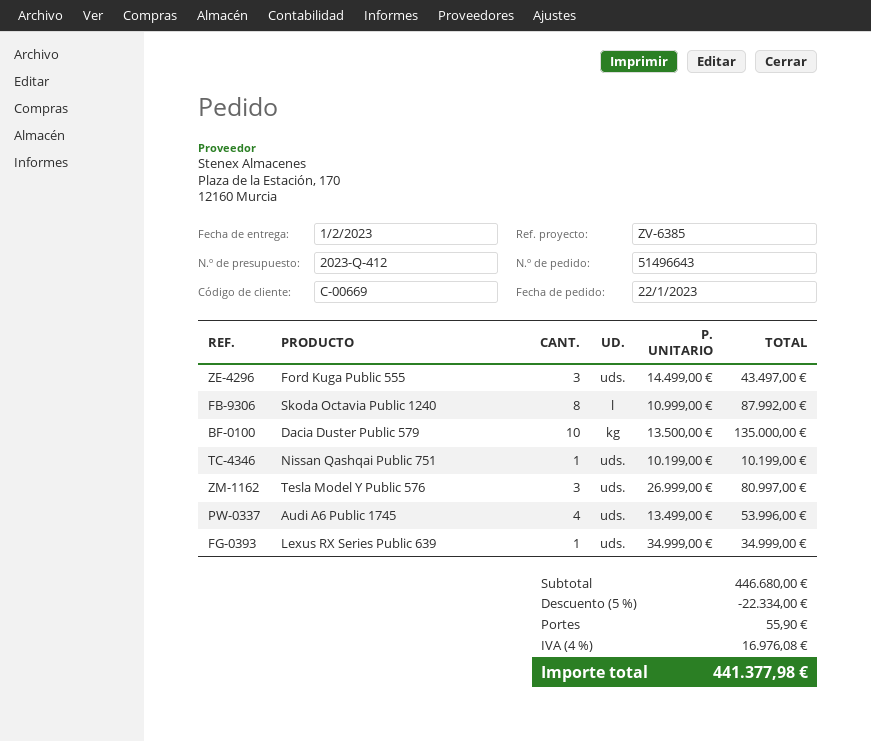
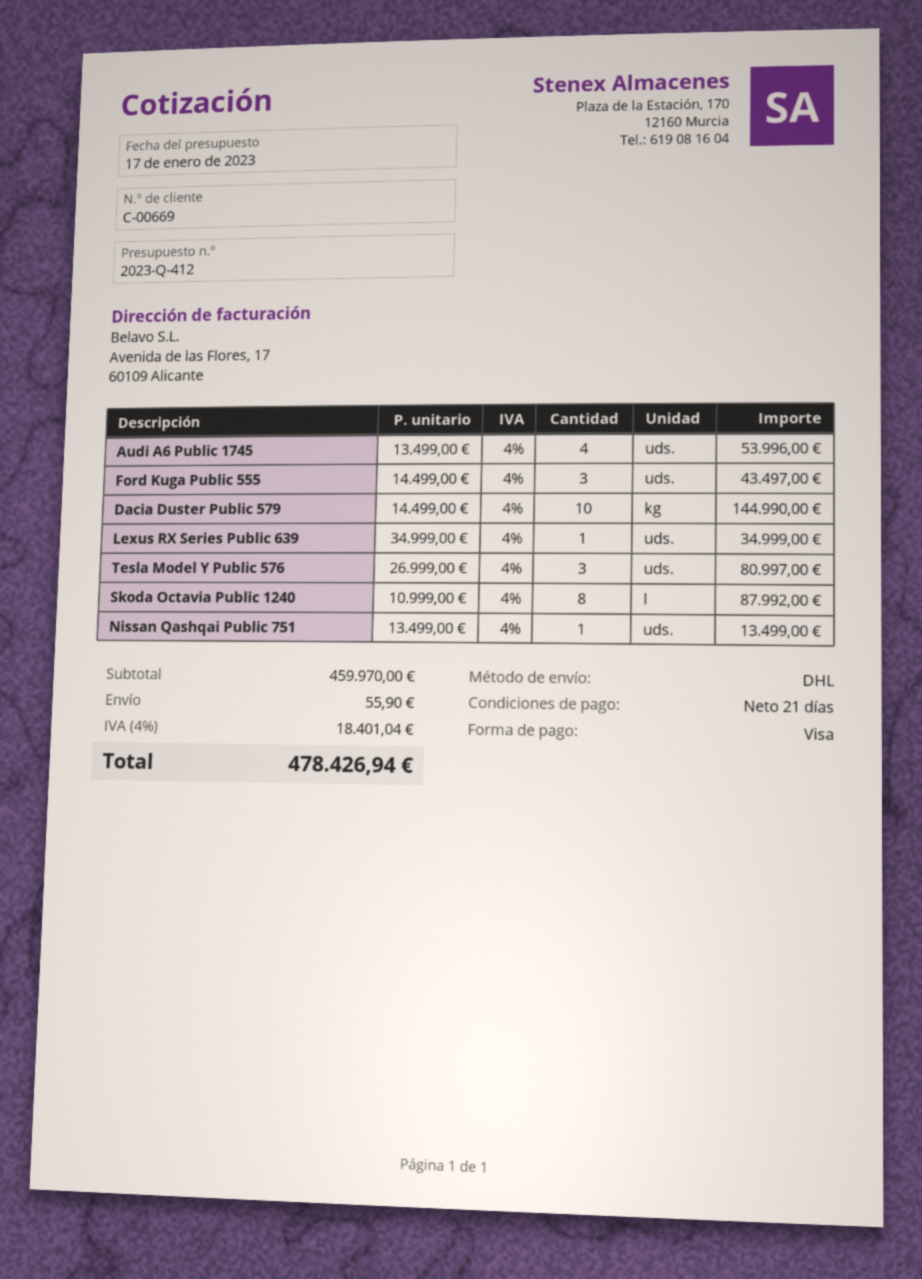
Dacia Duster Public 579: 10 x 13500.00 = 135000.00 -> 10 x 14499.00 = 144990.00
Nissan Qashqai Public 751: 1 x 10199.00 = 10199.00 -> 1 x 13499.00 = 13499.00
subtotal: 446680.00 -> 459970.00
discount: 5% = 22334.00 -> none
tax: 4% = 16976.08 -> 4% = 18401.04
total: 441377.98 -> 478426.94

